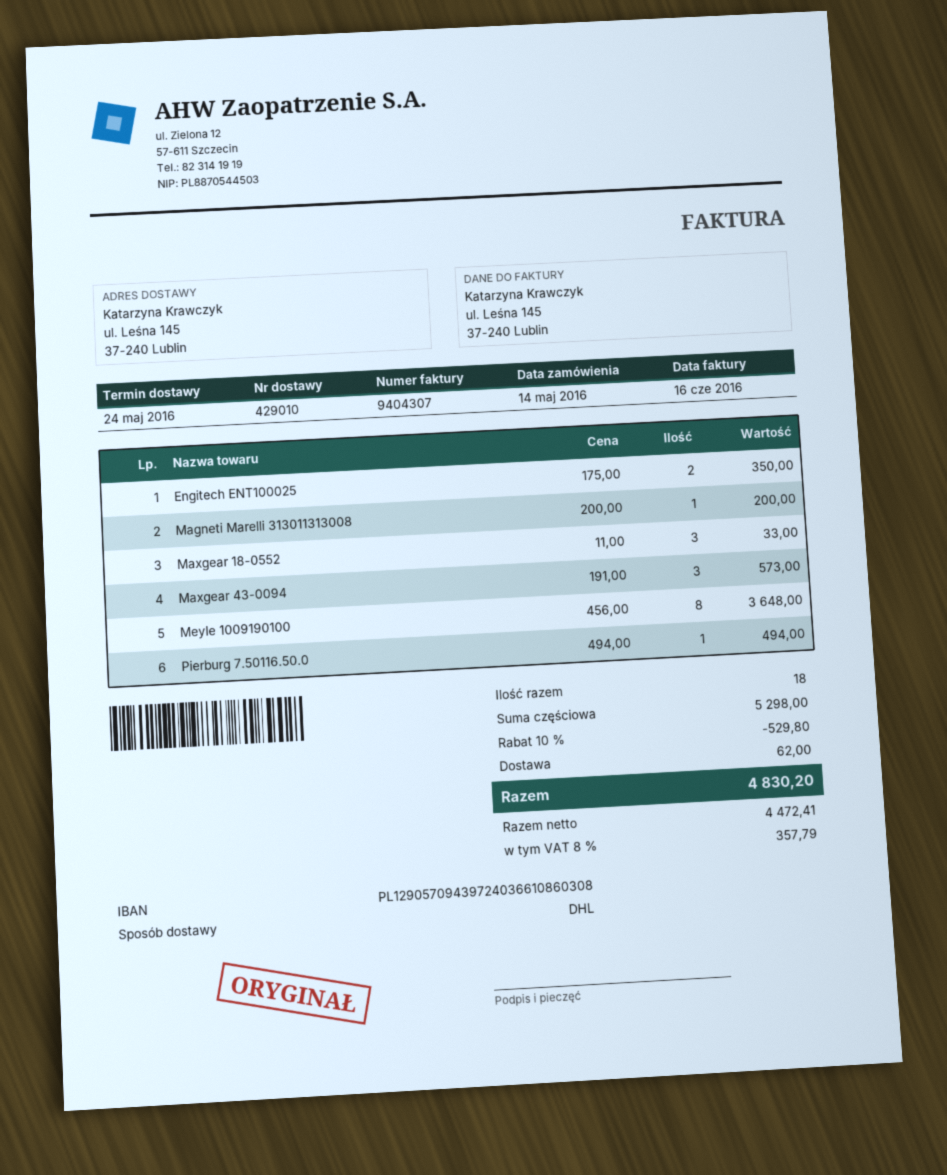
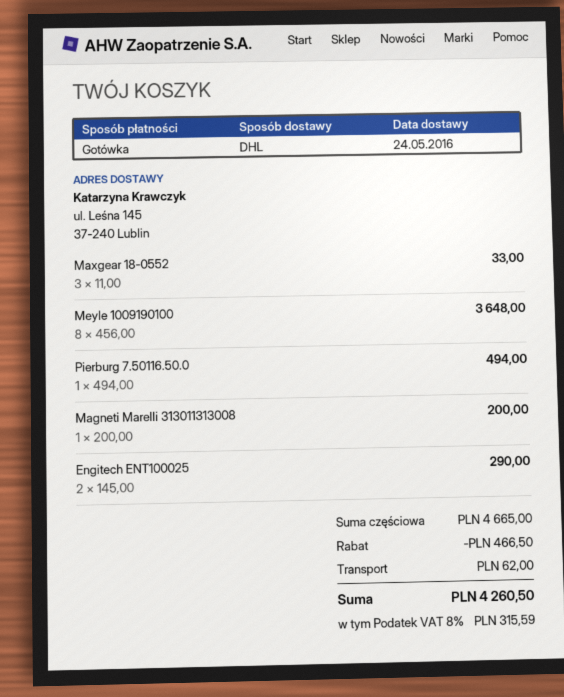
Engitech ENT100025: 2 x 175.00 = 350.00 -> 2 x 145.00 = 290.00
Maxgear 43-0094: 3 x 191.00 = 573.00 -> none
subtotal: 5298.00 -> 4665.00
discount: 529.80 -> 466.50
tax: 8% = 357.79 -> 8% = 315.59
total: 4830.20 -> 4260.50

